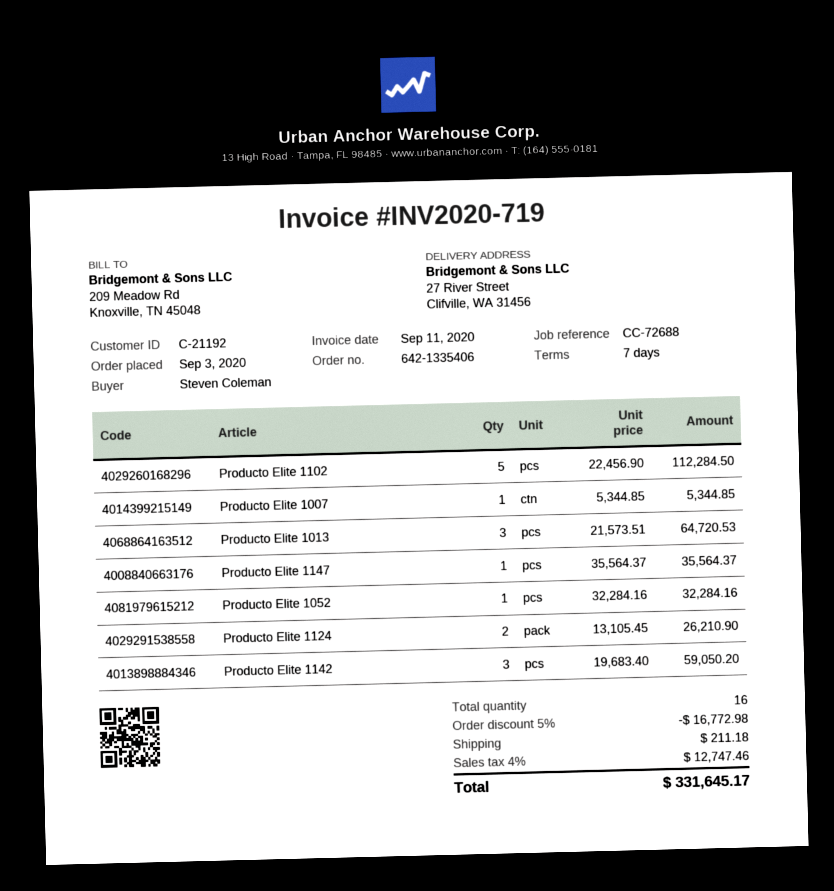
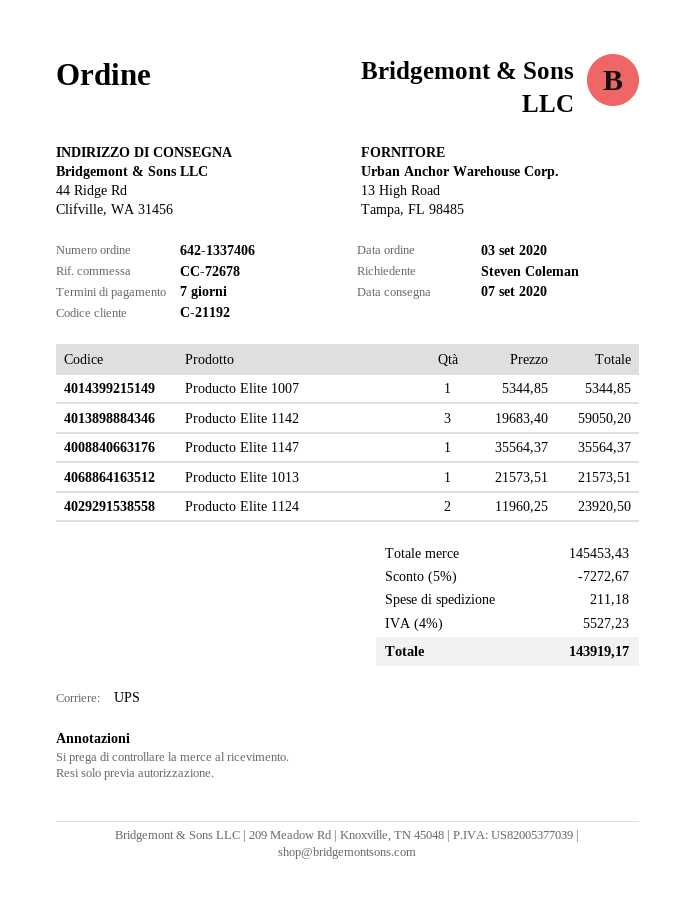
order number: 642-1335406 -> 642-1337406
reference: CC-72688 -> CC-72678
ship to: 27 River Street, Clifville, WA 31456 -> 44 Ridge Rd, Clifville, WA 31456
Producto Elite 1102: 5 x 22456.90 = 112284.50 -> none
Producto Elite 1013: 3 x 21573.51 = 64720.53 -> 1 x 21573.51 = 21573.51
Producto Elite 1052: 1 x 32284.16 = 32284.16 -> none
Producto Elite 1124: 2 x 13105.45 = 26210.90 -> 2 x 11960.25 = 23920.50
discount: 5% = 16772.98 -> 5% = 7272.67
tax: 4% = 12747.46 -> 4% = 5527.23
total: 331645.17 -> 143919.17

